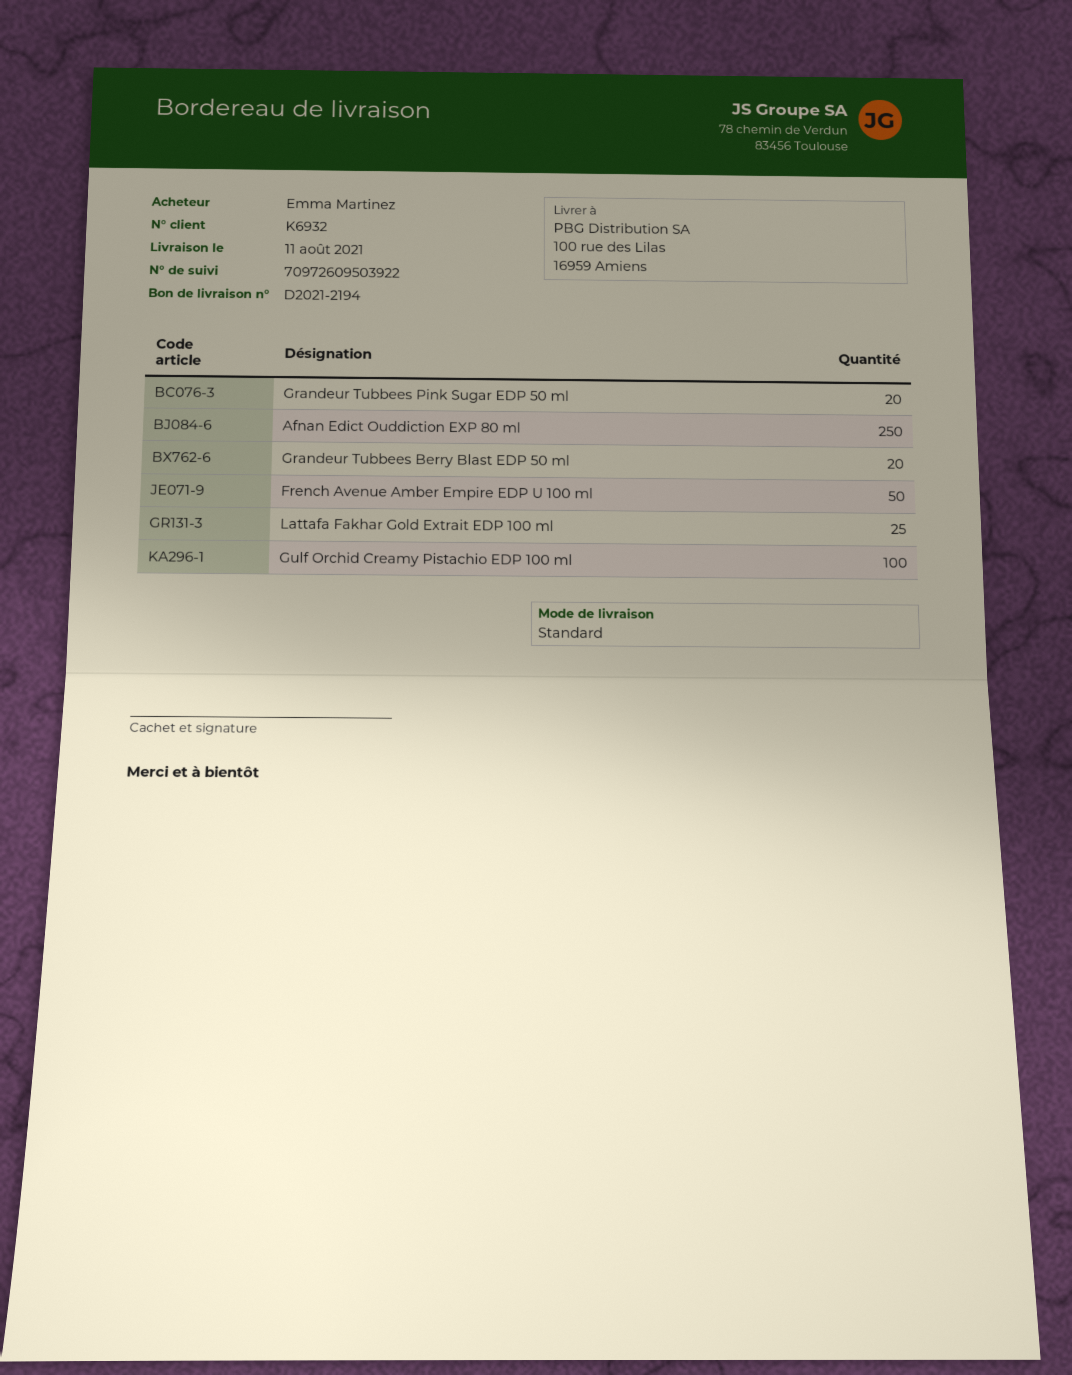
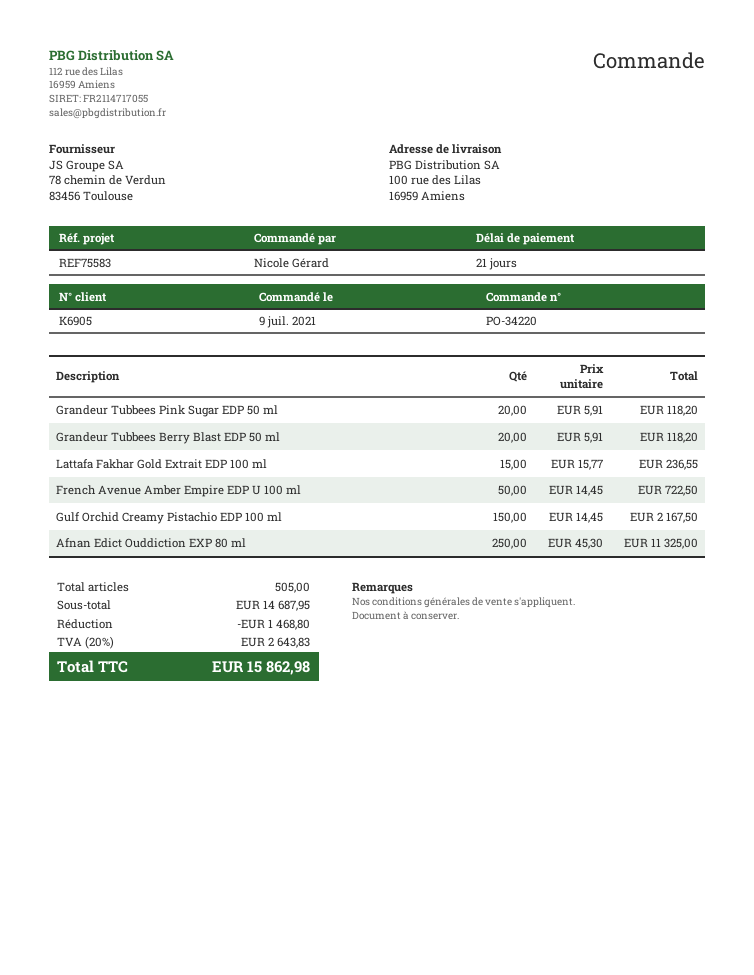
customer number: K6932 -> K6905
ordered by: Emma Martinez -> Nicole Gérard
Lattafa Fakhar Gold Extrait EDP 100 ml: 25 -> 15
Gulf Orchid Creamy Pistachio EDP 100 ml: 100 -> 150

